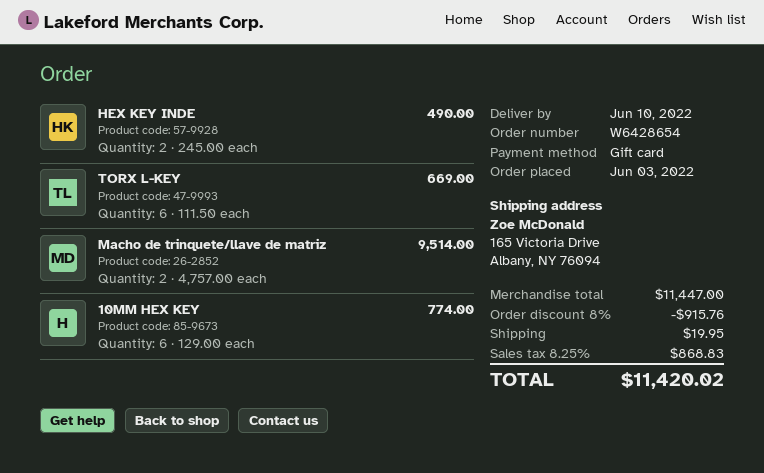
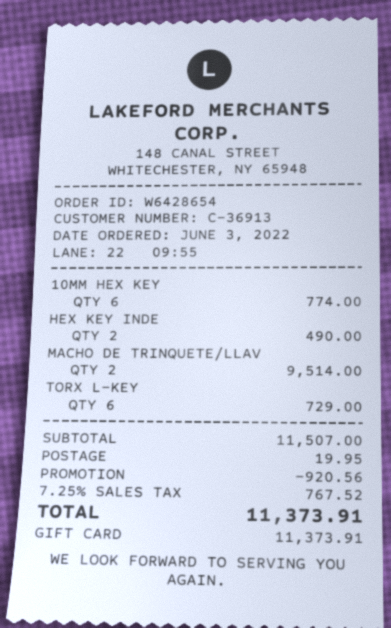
TORX L-KEY: 6 for 669.00 -> 6 for 729.00
subtotal: 11447.00 -> 11507.00
discount: 915.76 -> 920.56
tax: 8.25% = 868.83 -> 7.25% = 767.52
total: 11420.02 -> 11373.91

